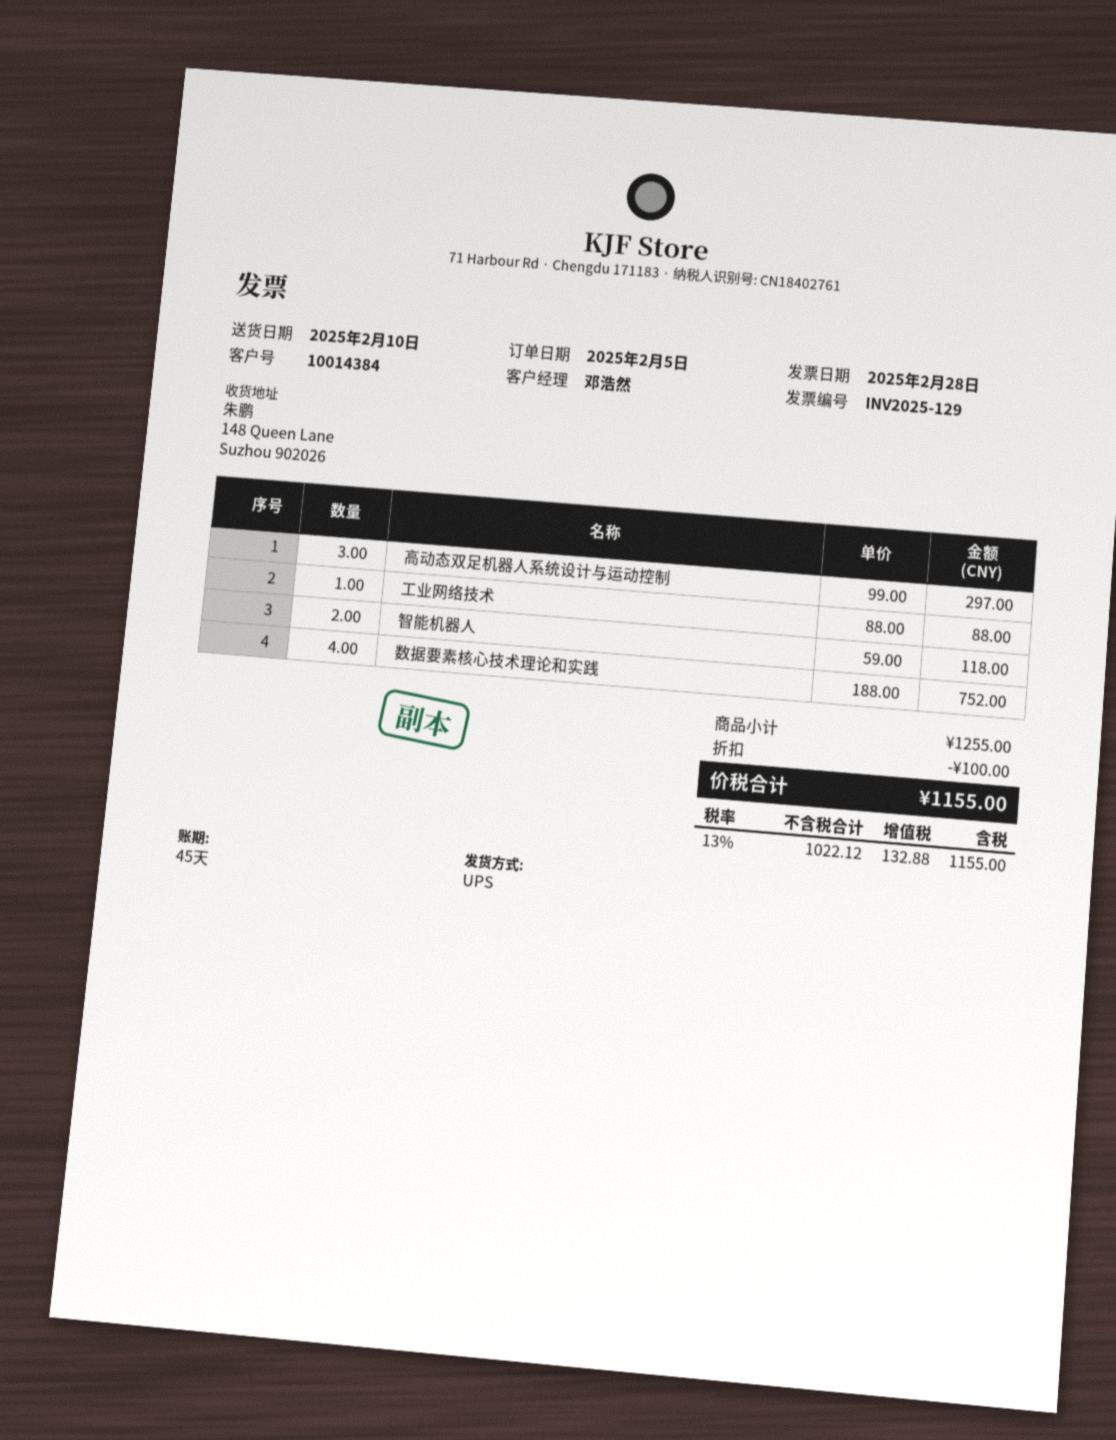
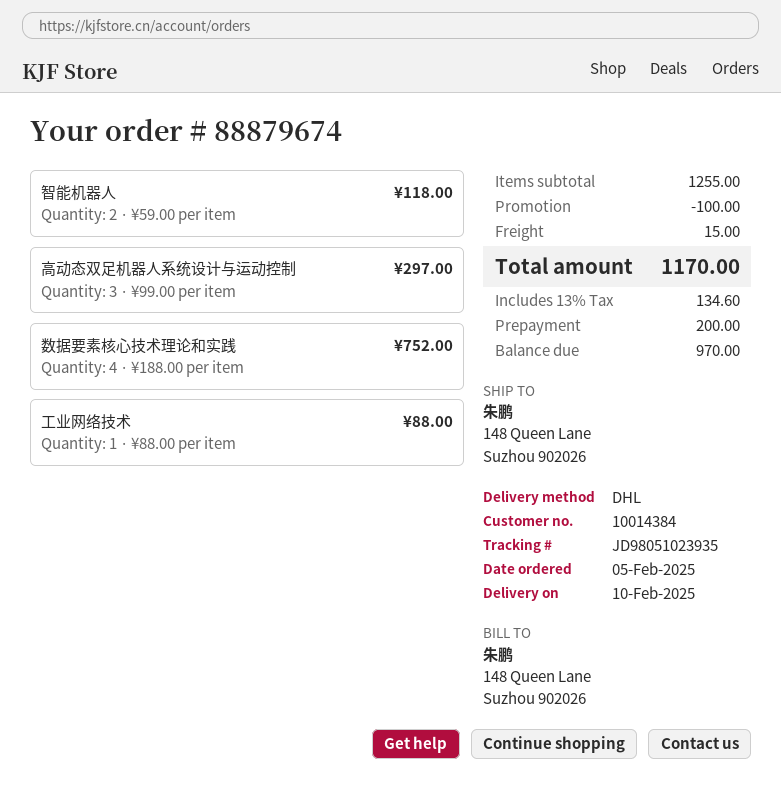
shipping method: UPS -> DHL
shipping: none -> 15.00
tax: 13% = 132.88 -> 13% = 134.60
total: 1155.00 -> 1170.00

